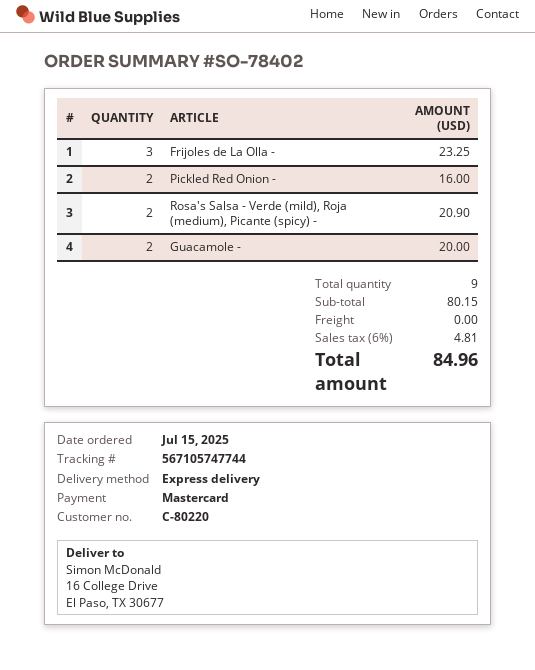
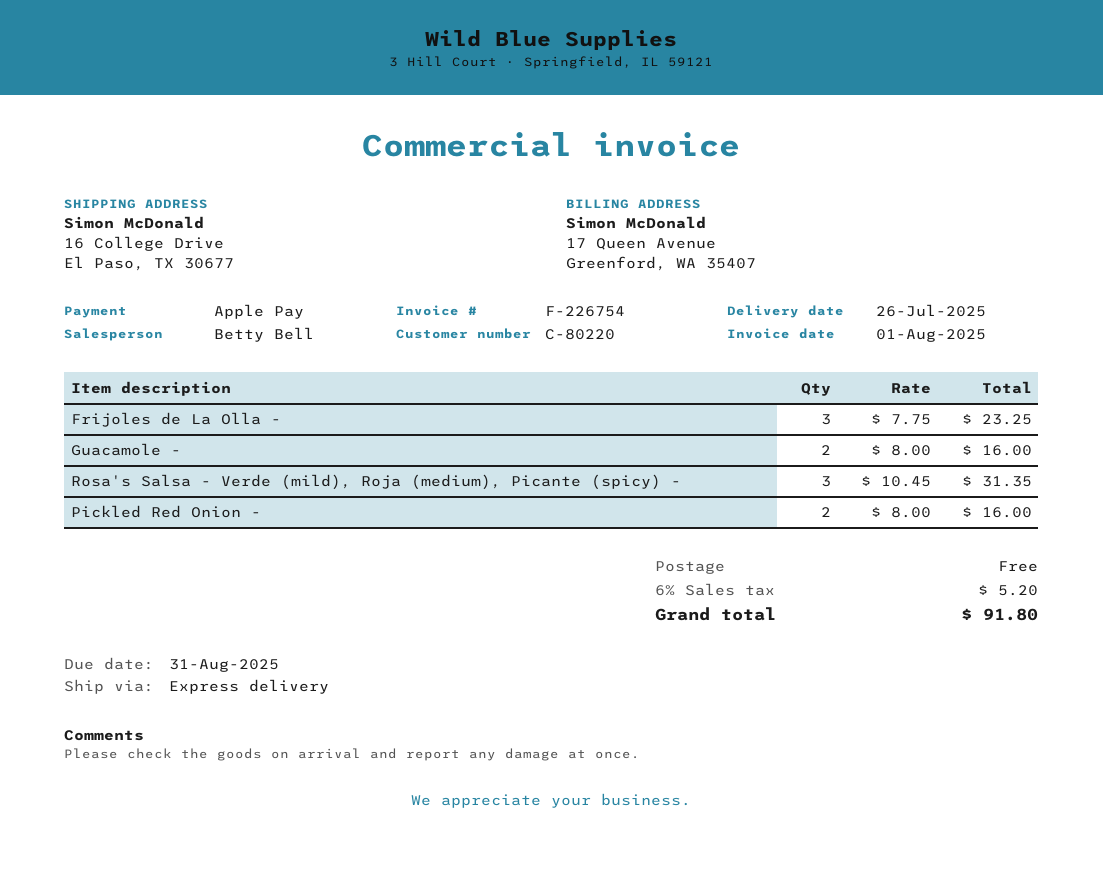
payment method: Mastercard -> Apple Pay
Rosa's Salsa - Verde (mild), Roja (medium), Picante (spicy) -: 2 for 20.90 -> 3 for 31.35
Guacamole -: 2 for 20.00 -> 2 for 16.00
tax: 6% = 4.81 -> 6% = 5.20
total: 84.96 -> 91.80

